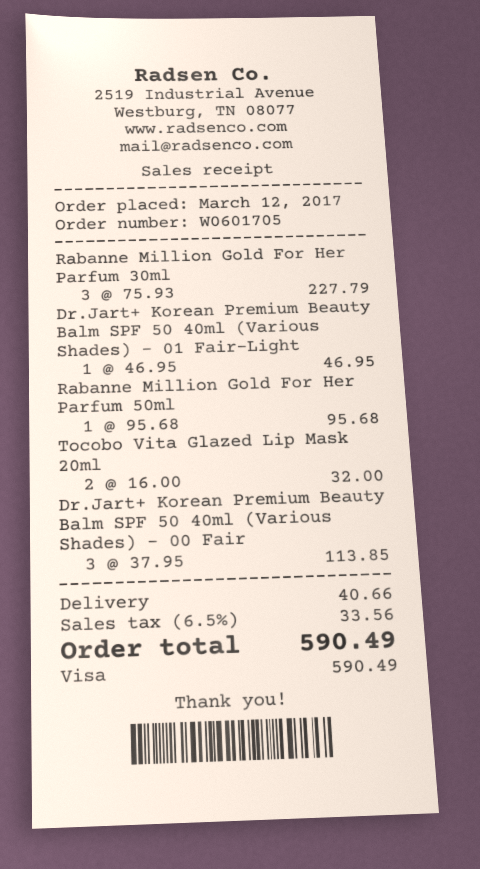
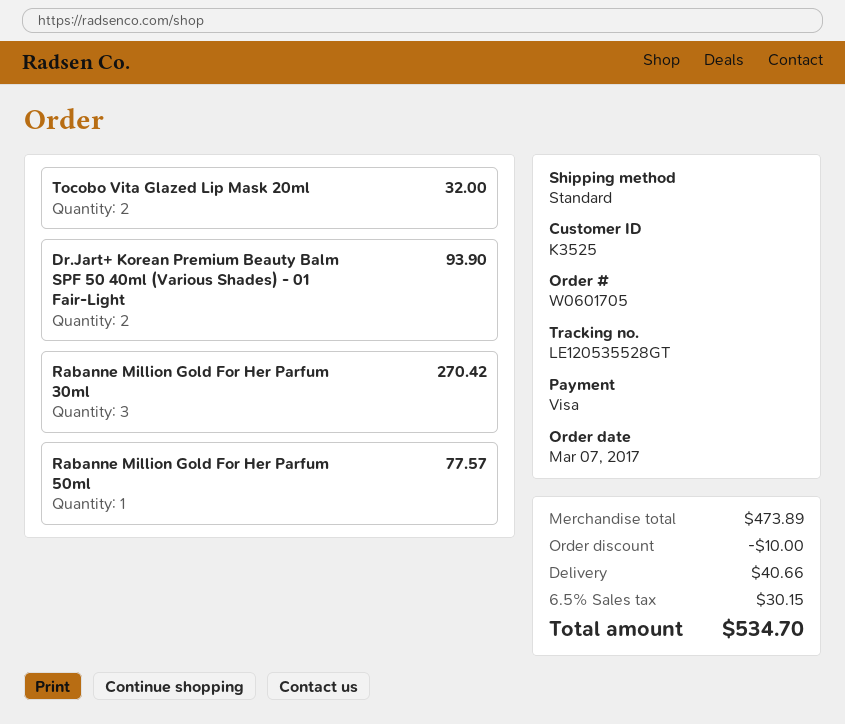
order date: 2017-03-12 -> 2017-03-07
Rabanne Million Gold For Her Parfum 30ml: 3 for 227.79 -> 3 for 270.42
Dr.Jart+ Korean Premium Beauty Balm SPF 50 40ml (Various Shades) - 01 Fair-Light: 1 for 46.95 -> 2 for 93.90
Rabanne Million Gold For Her Parfum 50ml: 1 for 95.68 -> 1 for 77.57
Dr.Jart+ Korean Premium Beauty Balm SPF 50 40ml (Various Shades) - 00 Fair: 3 for 113.85 -> none
discount: none -> 10.00
tax: 6.5% = 33.56 -> 6.5% = 30.15
total: 590.49 -> 534.70

